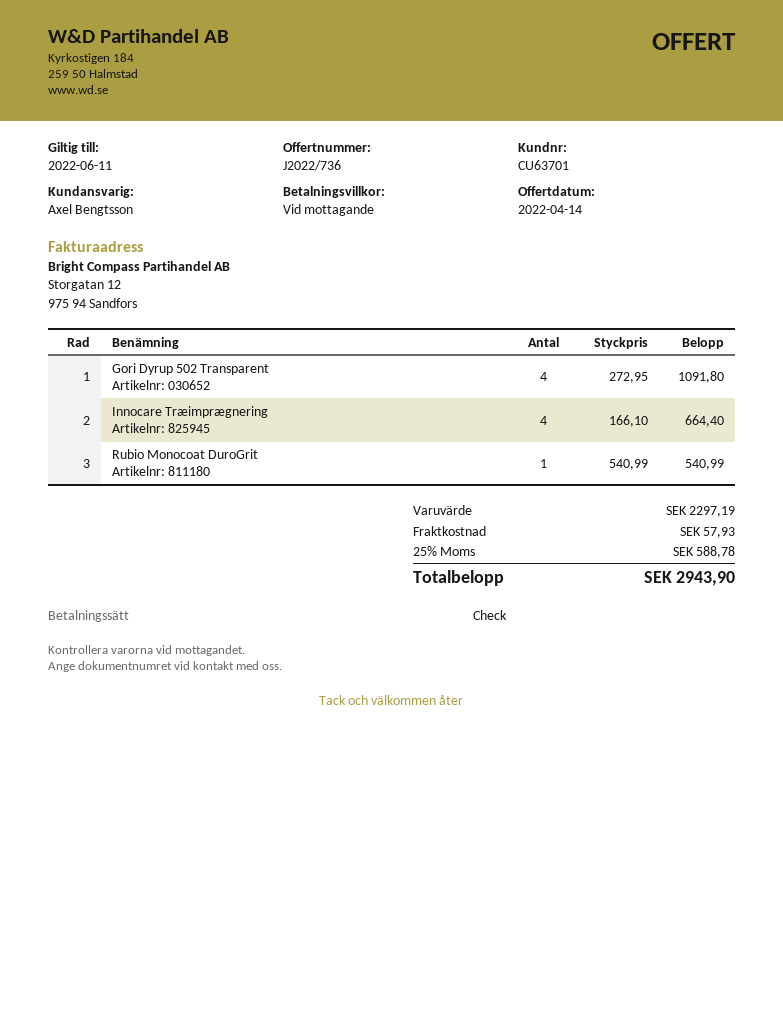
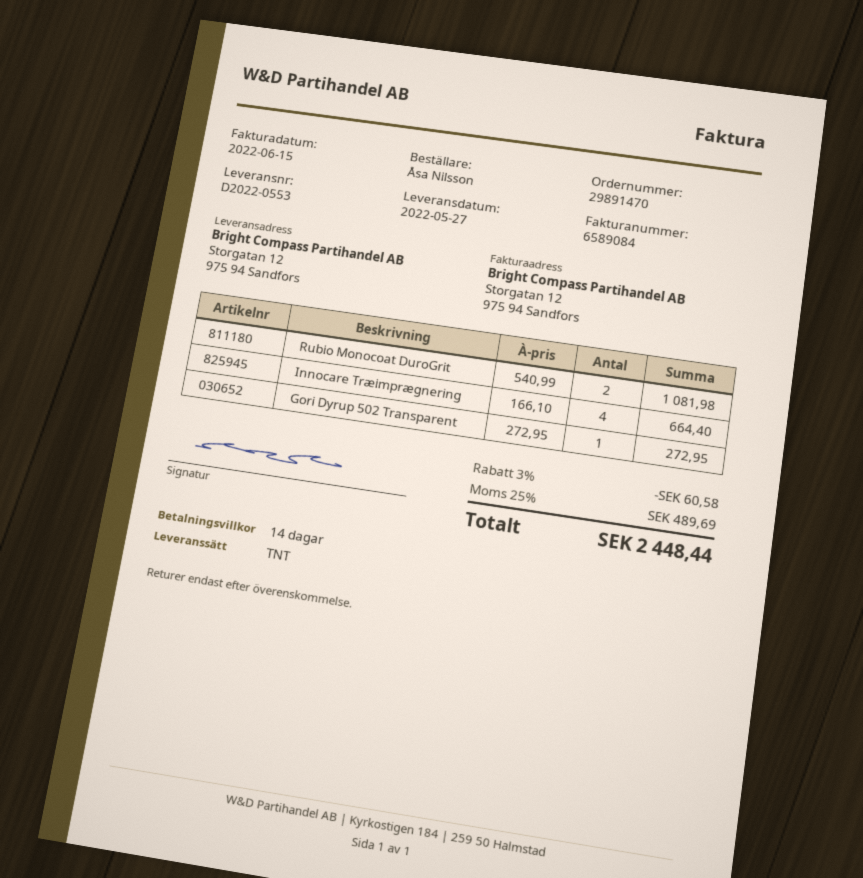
payment terms: on receipt -> 14 days
Gori Dyrup 502 Transparent: 4 x 272.95 = 1091.80 -> 1 x 272.95 = 272.95
Rubio Monocoat DuroGrit: 1 x 540.99 = 540.99 -> 2 x 540.99 = 1081.98
discount: none -> 3% = 60.58
shipping: 57.93 -> none
tax: 25% = 588.78 -> 25% = 489.69
total: 2943.90 -> 2448.44

